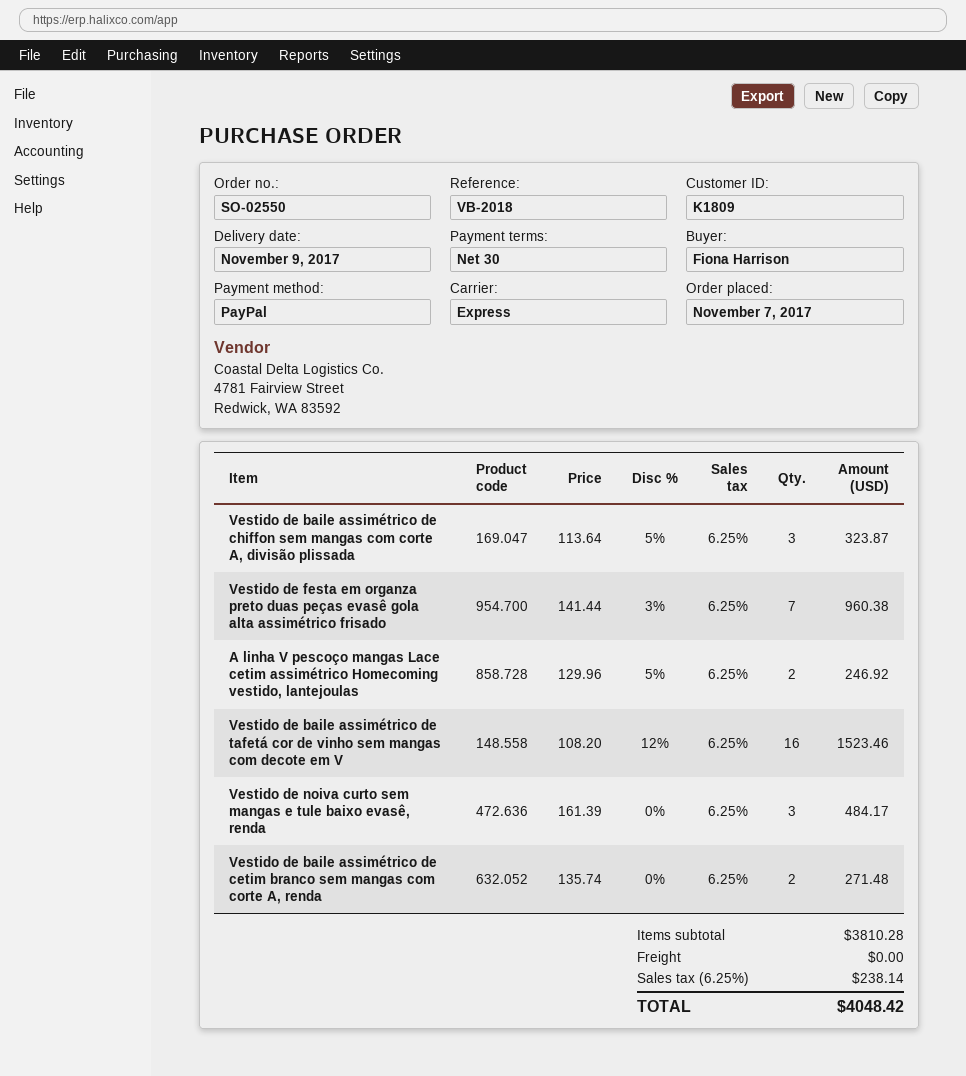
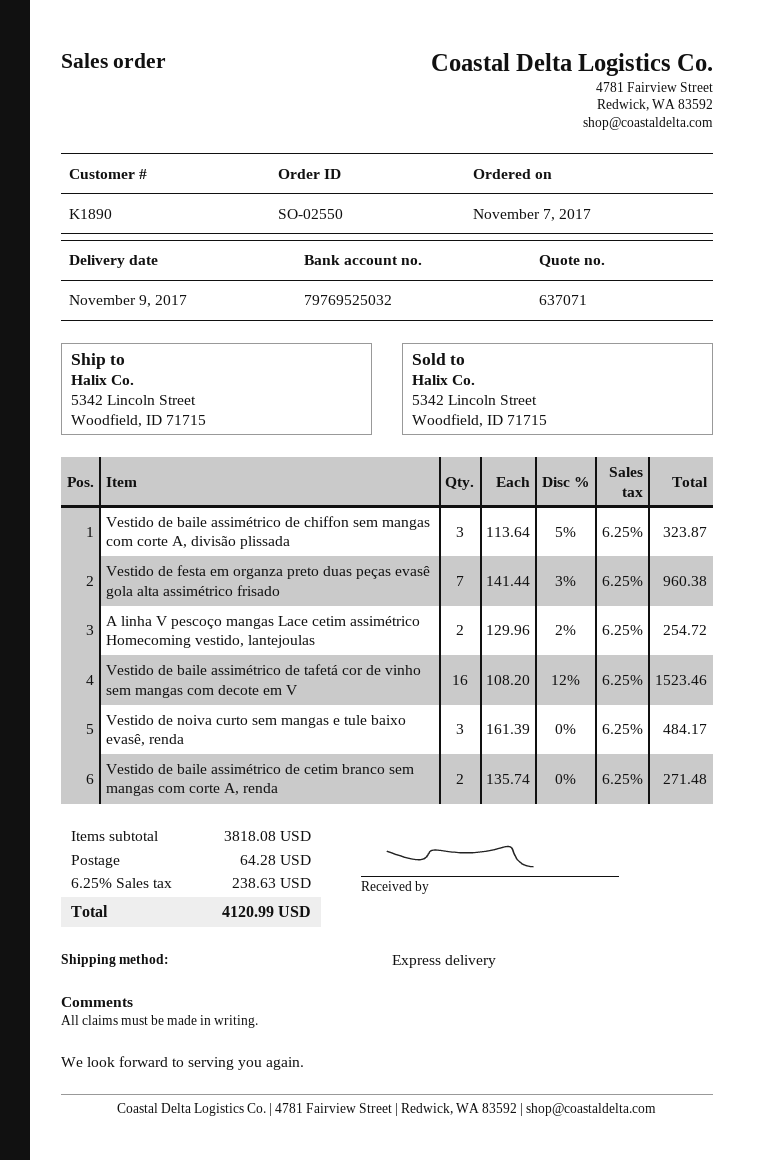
customer number: K1809 -> K1890
A linha V pescoço mangas Lace cetim assimétrico Homecoming vestido, lantejoulas: 2 x 129.96 - 5% = 246.92 -> 2 x 129.96 - 2% = 254.72
subtotal: 3810.28 -> 3818.08
shipping: 0.00 -> 64.28
tax: 6.25% = 238.14 -> 6.25% = 238.63
total: 4048.42 -> 4120.99

